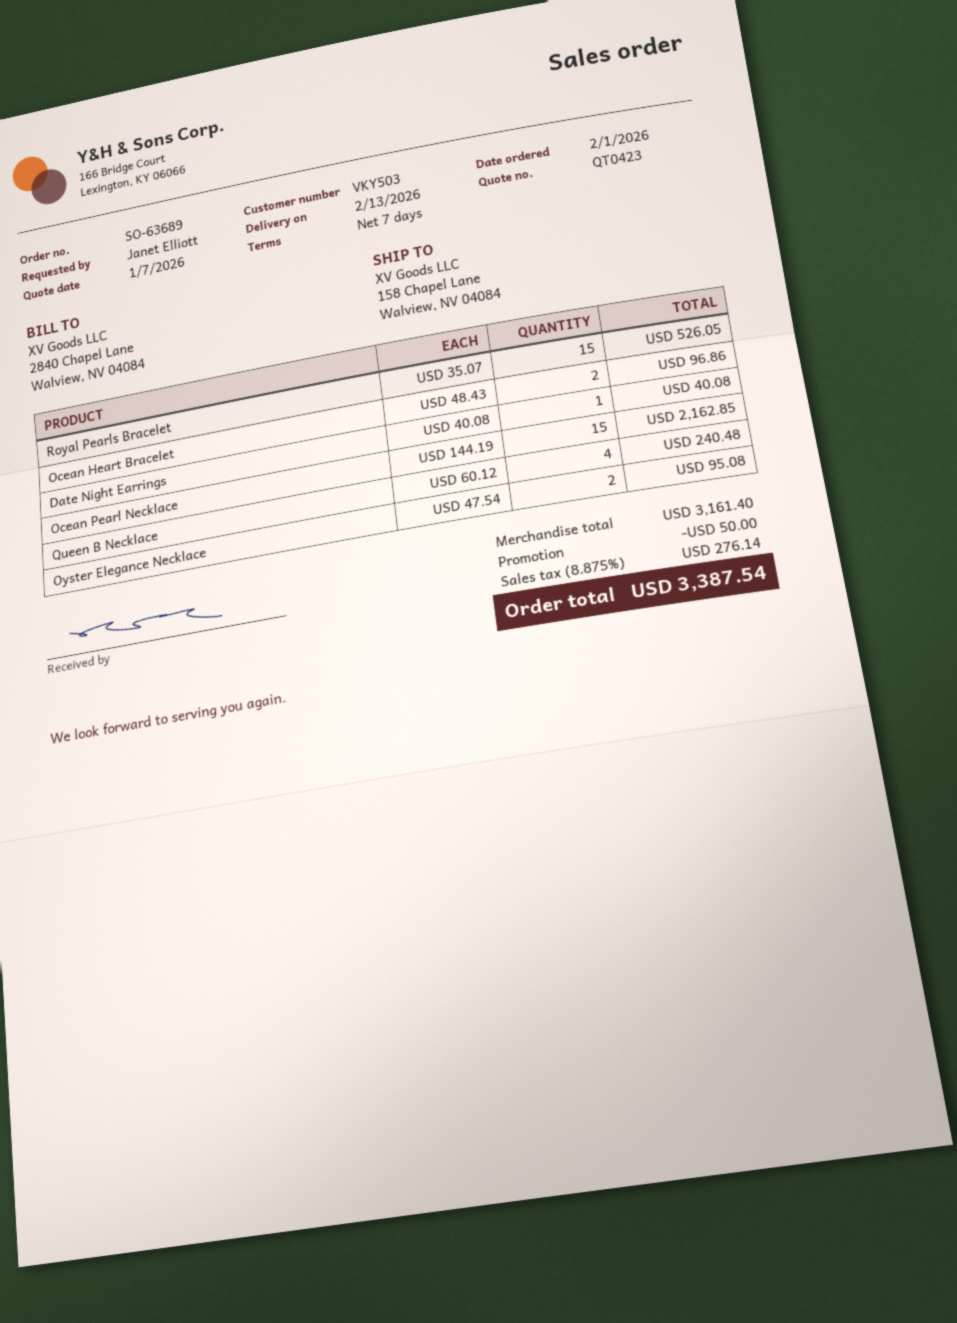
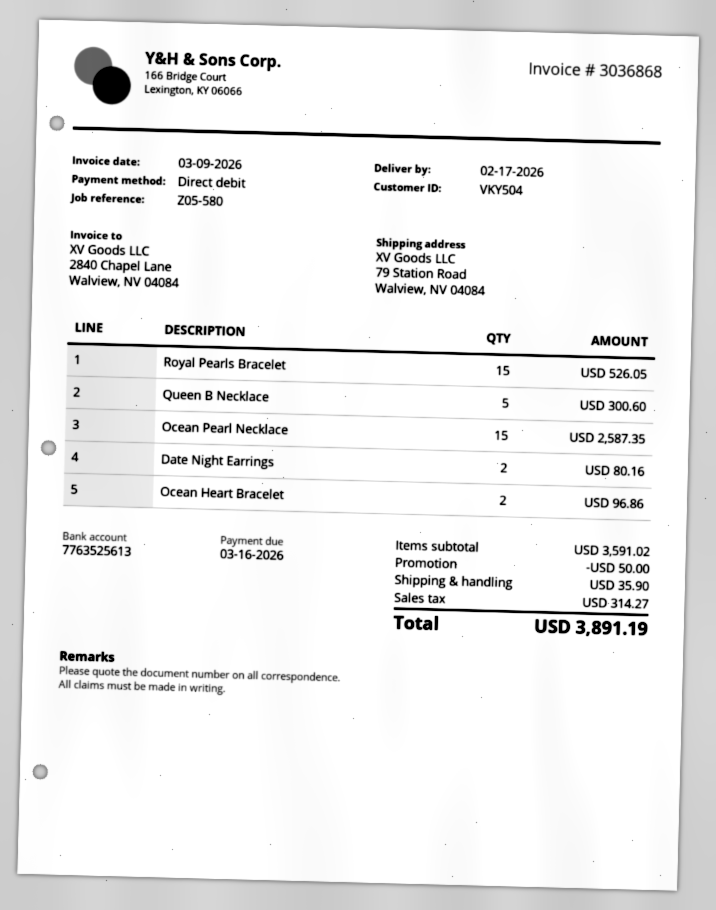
delivery date: 2026-02-13 -> 2026-02-17
customer number: VKY503 -> VKY504
ship to: 158 Chapel Lane, Walview, NV 04084 -> 79 Station Road, Walview, NV 04084
Date Night Earrings: 1 for 40.08 -> 2 for 80.16
Ocean Pearl Necklace: 15 for 2162.85 -> 15 for 2587.35
Queen B Necklace: 4 for 240.48 -> 5 for 300.60
Oyster Elegance Necklace: 2 for 95.08 -> none
subtotal: 3161.40 -> 3591.02
shipping: none -> 35.90
tax: 276.14 -> 314.27
total: 3387.54 -> 3891.19

